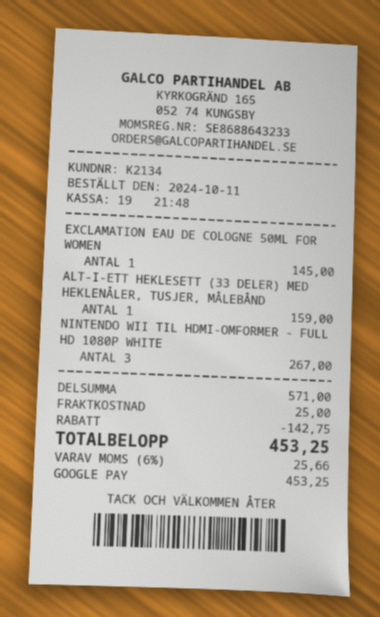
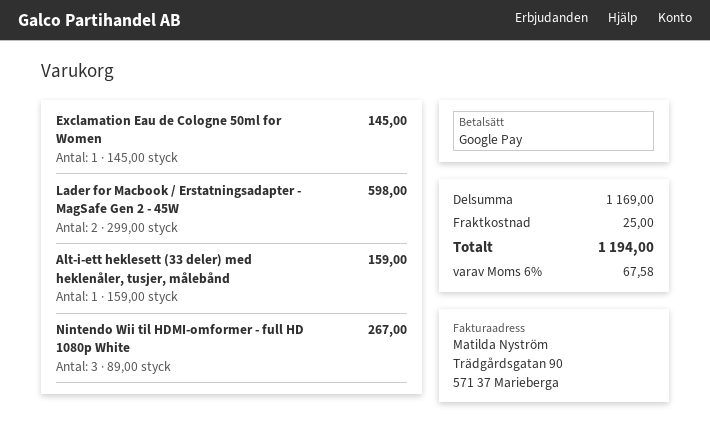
Lader for Macbook / Erstatningsadapter - MagSafe Gen 2 - 45W: none -> 2 for 598.00
subtotal: 571.00 -> 1169.00
discount: 142.75 -> none
tax: 6% = 25.66 -> 6% = 67.58
total: 453.25 -> 1194.00

